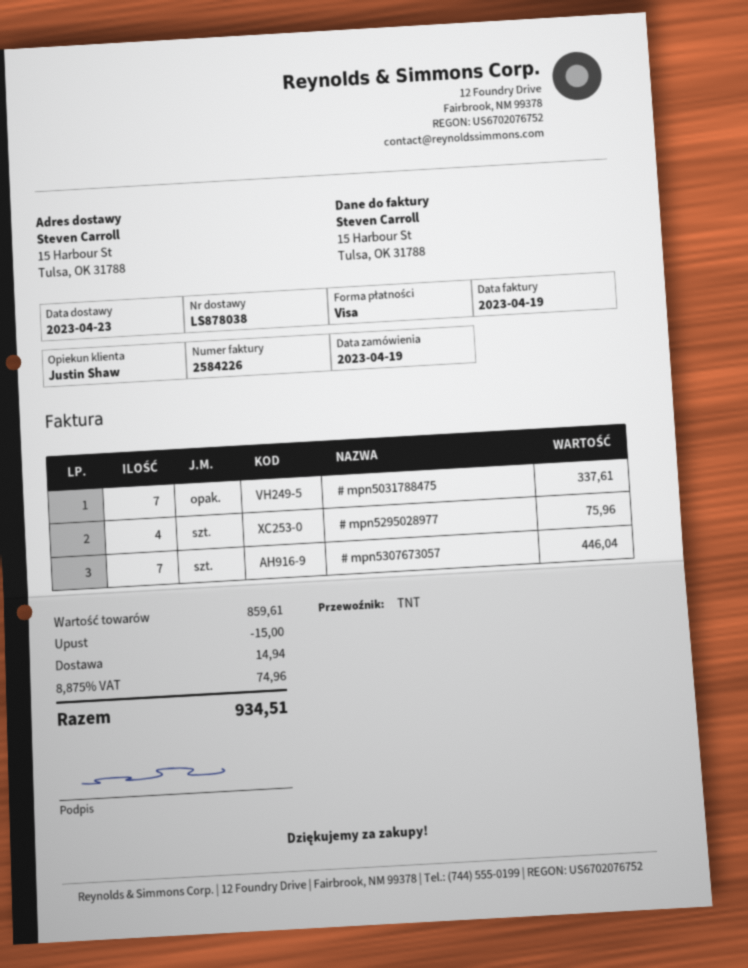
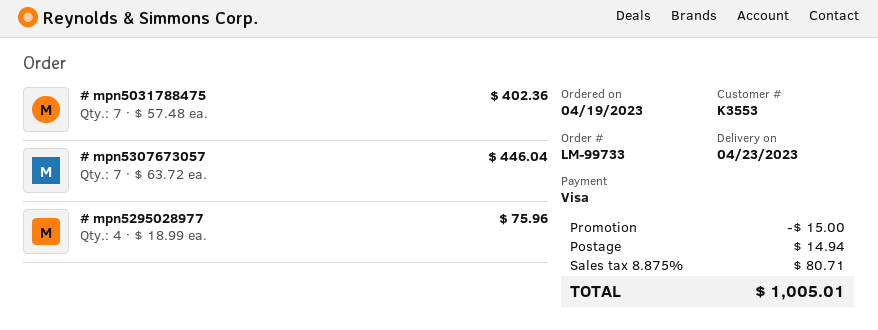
# mpn5031788475: 7 for 337.61 -> 7 for 402.36
tax: 8.875% = 74.96 -> 8.875% = 80.71
total: 934.51 -> 1005.01

